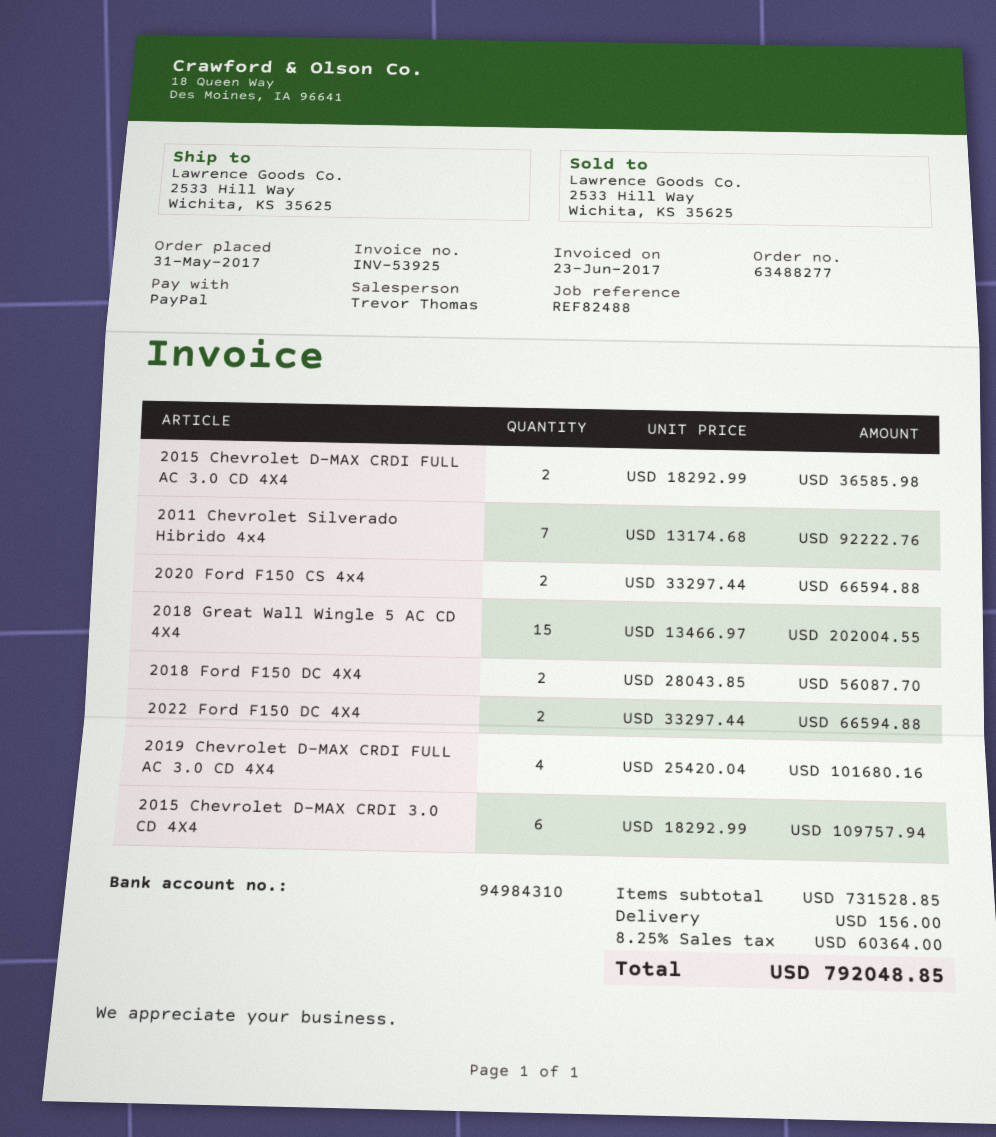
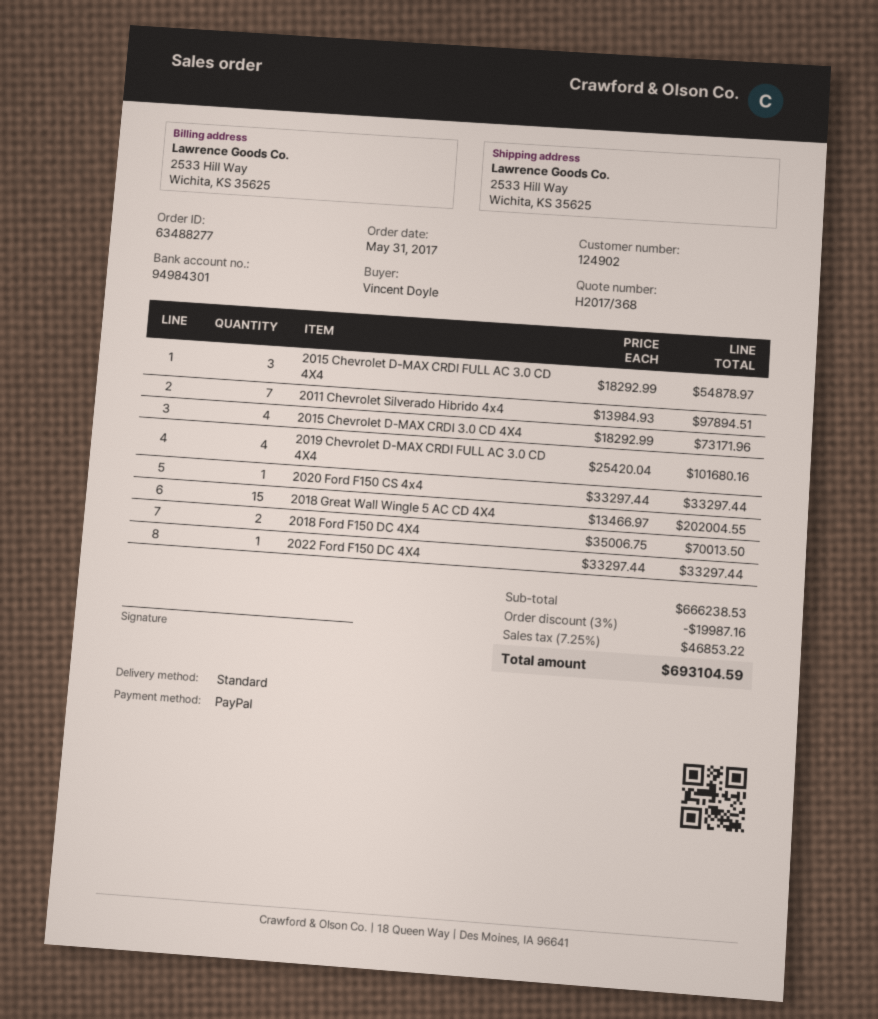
bank account: 94984310 -> 94984301
2015 Chevrolet D-MAX CRDI FULL AC 3.0 CD 4X4: 2 x 18292.99 = 36585.98 -> 3 x 18292.99 = 54878.97
2011 Chevrolet Silverado Hibrido 4x4: 7 x 13174.68 = 92222.76 -> 7 x 13984.93 = 97894.51
2020 Ford F150 CS 4x4: 2 x 33297.44 = 66594.88 -> 1 x 33297.44 = 33297.44
2018 Ford F150 DC 4X4: 2 x 28043.85 = 56087.70 -> 2 x 35006.75 = 70013.50
2022 Ford F150 DC 4X4: 2 x 33297.44 = 66594.88 -> 1 x 33297.44 = 33297.44
2015 Chevrolet D-MAX CRDI 3.0 CD 4X4: 6 x 18292.99 = 109757.94 -> 4 x 18292.99 = 73171.96
subtotal: 731528.85 -> 666238.53
discount: none -> 3% = 19987.16
shipping: 156.00 -> none
tax: 8.25% = 60364.00 -> 7.25% = 46853.22
total: 792048.85 -> 693104.59

